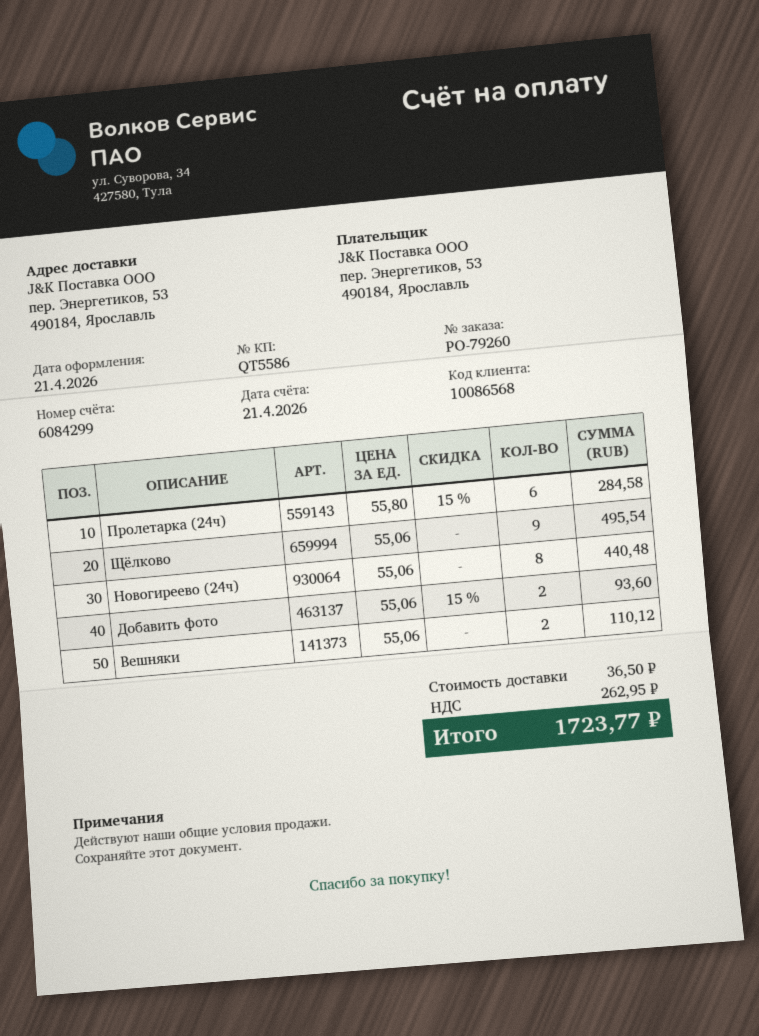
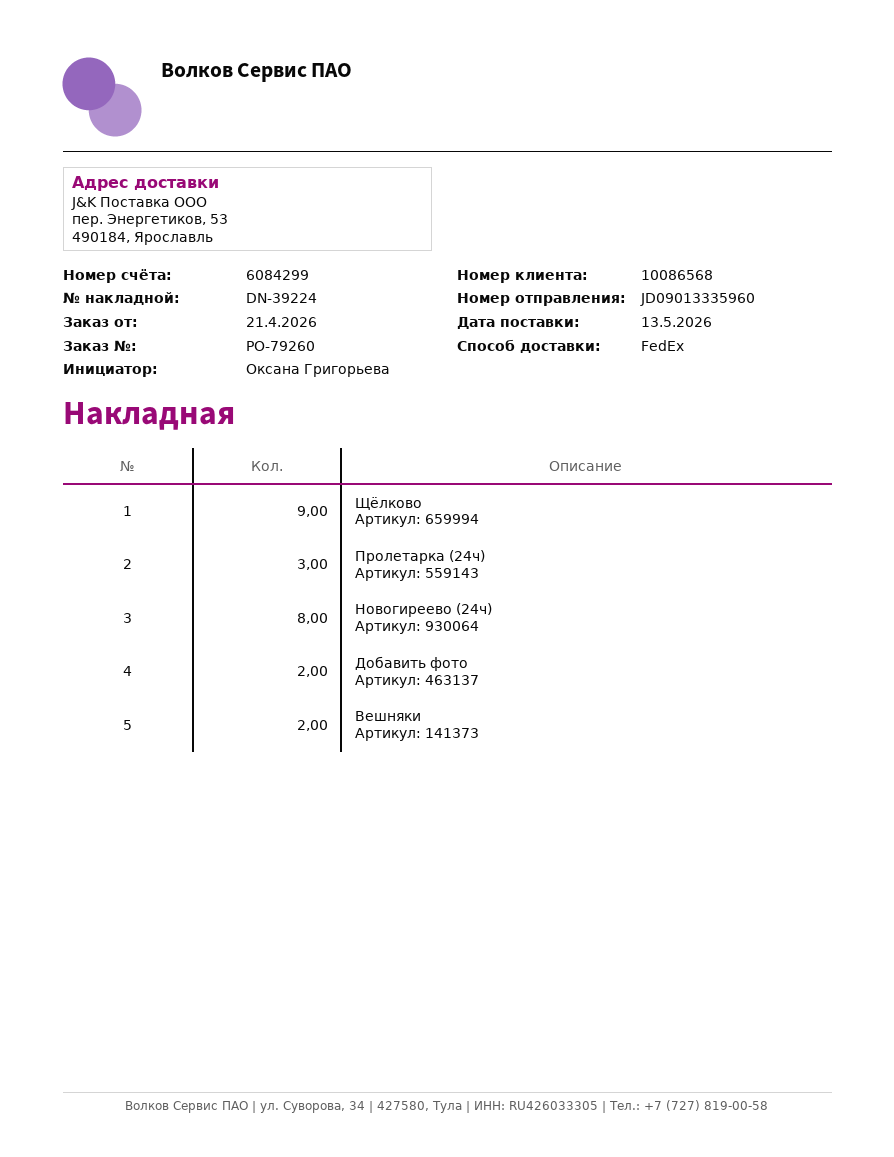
Пролетарка (24ч): 6 -> 3

